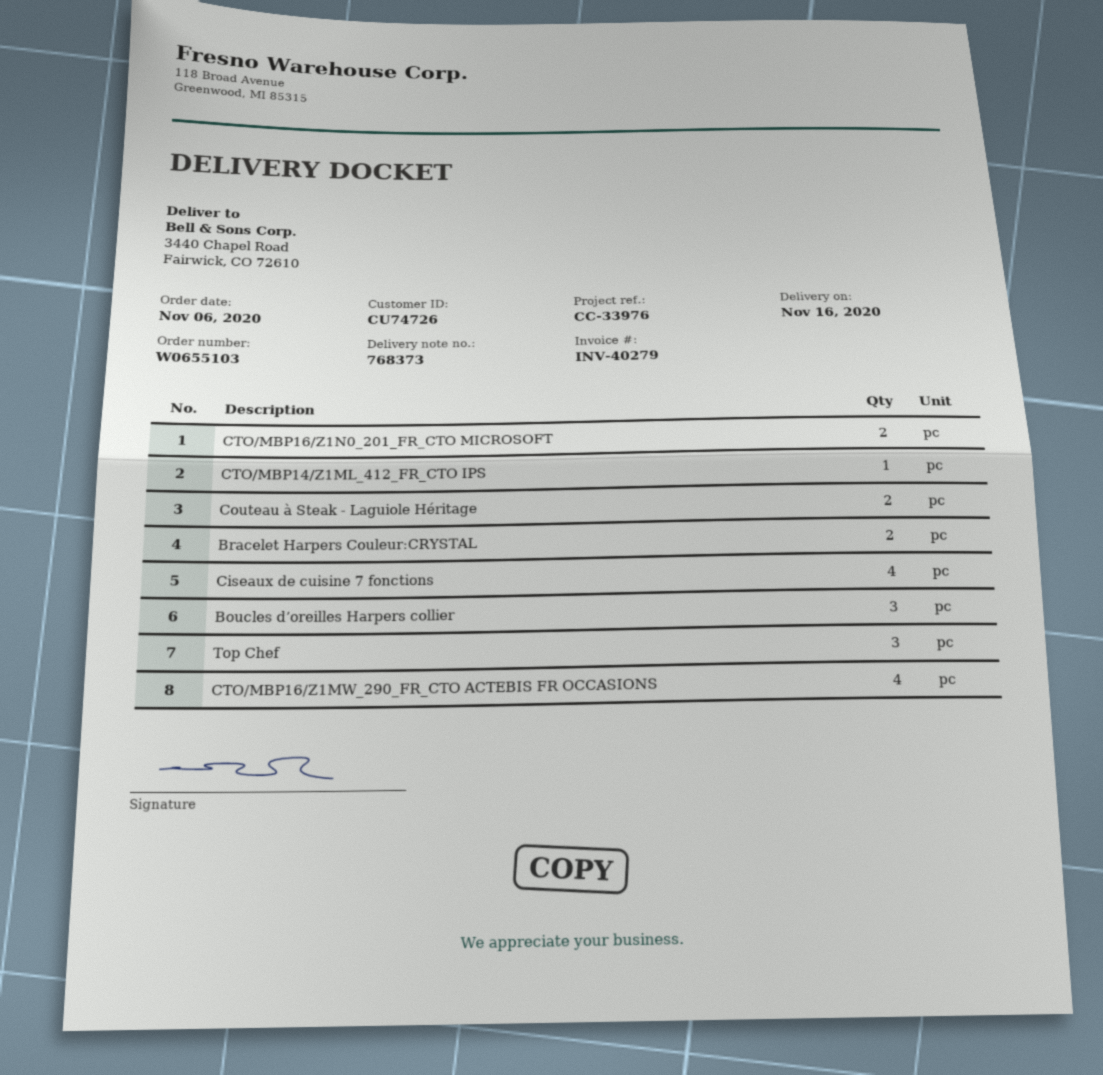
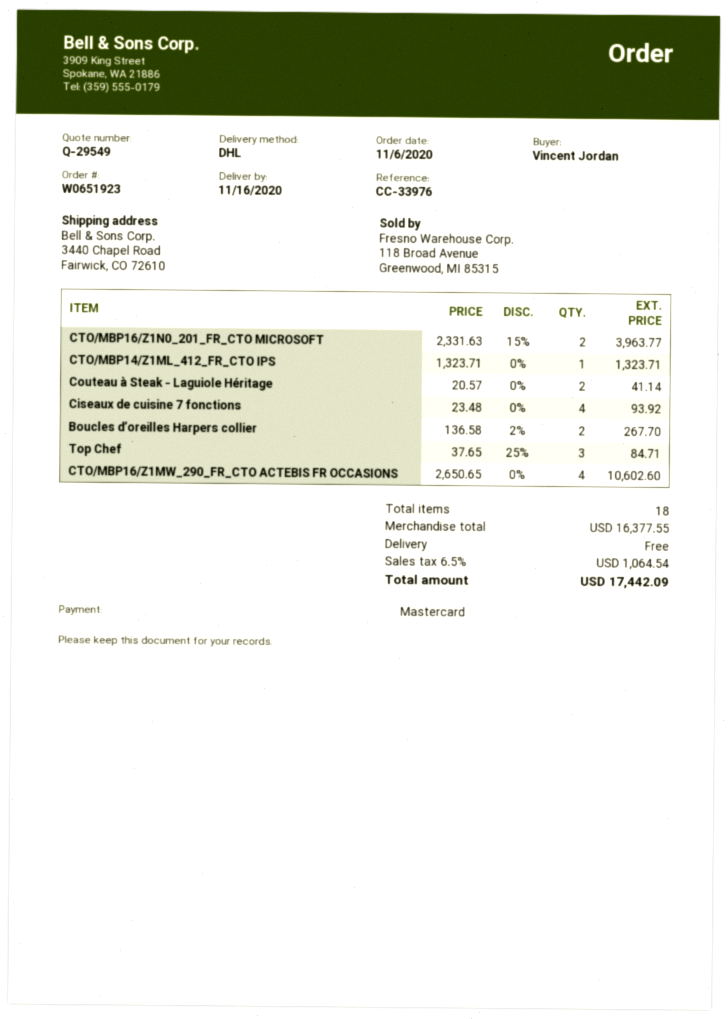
order number: W0655103 -> W0651923
Bracelet Harpers Couleur:CRYSTAL: 2 -> none
Boucles d’oreilles Harpers collier: 3 -> 2

